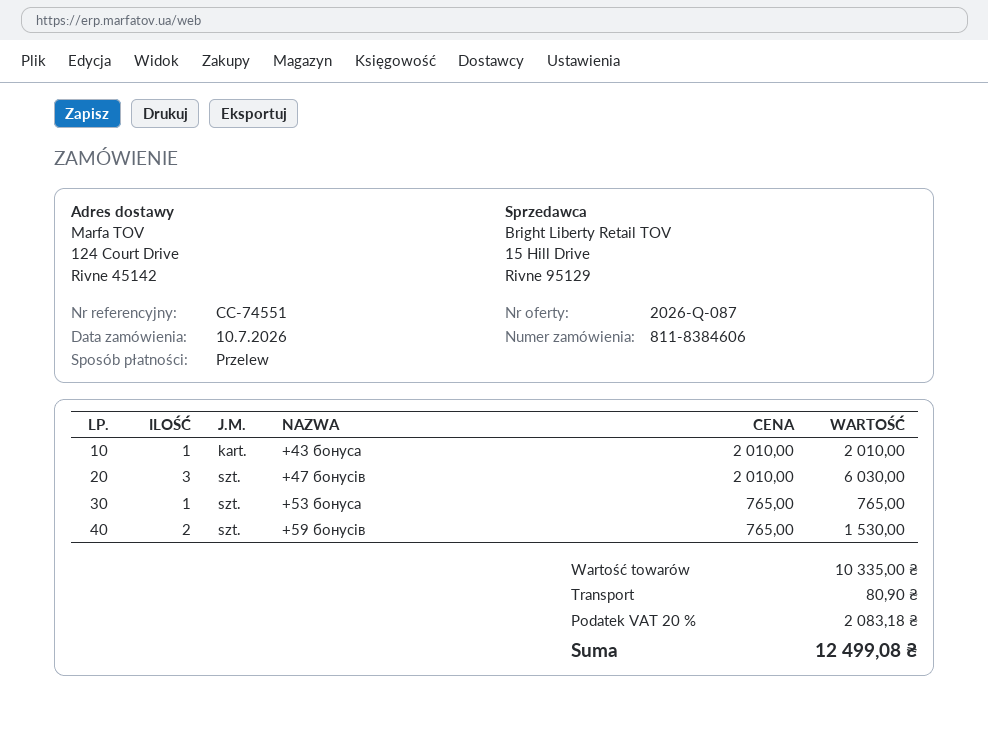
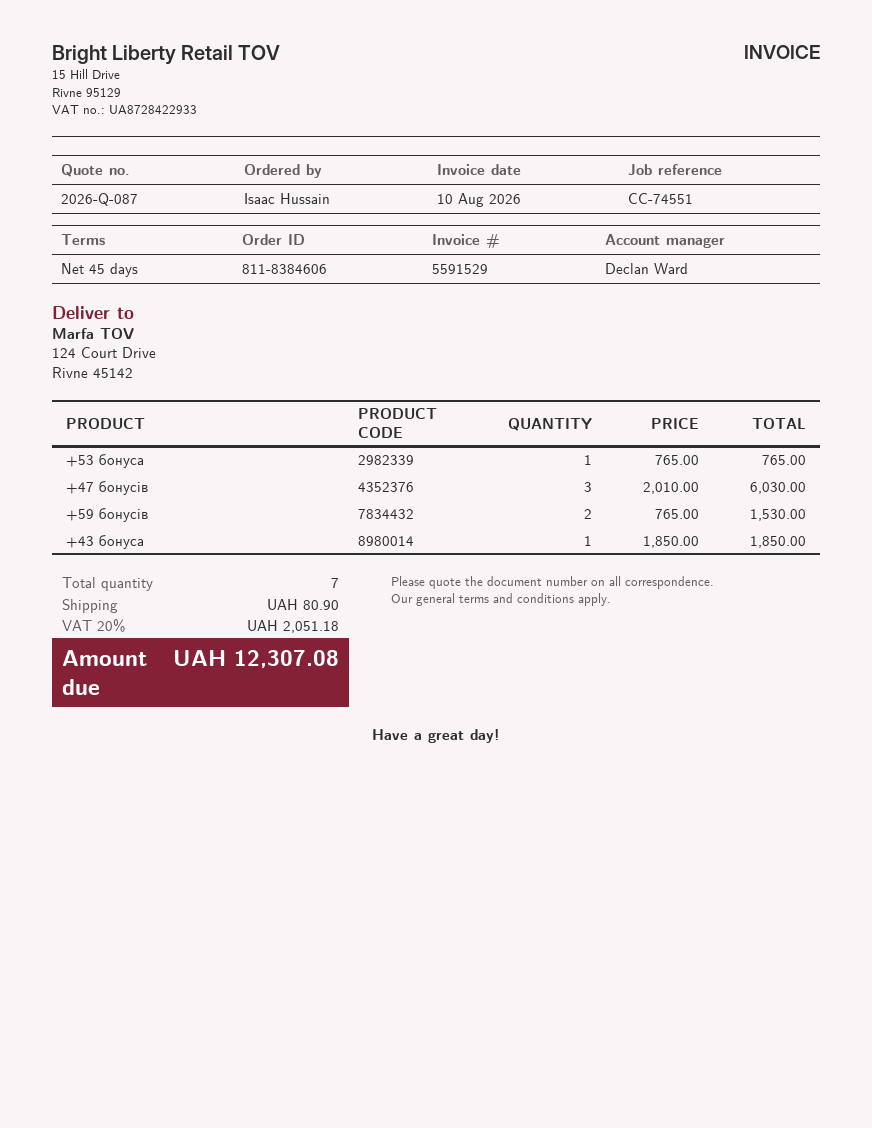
+43 бонуса: 1 x 2010.00 = 2010.00 -> 1 x 1850.00 = 1850.00
tax: 20% = 2083.18 -> 20% = 2051.18
total: 12499.08 -> 12307.08

